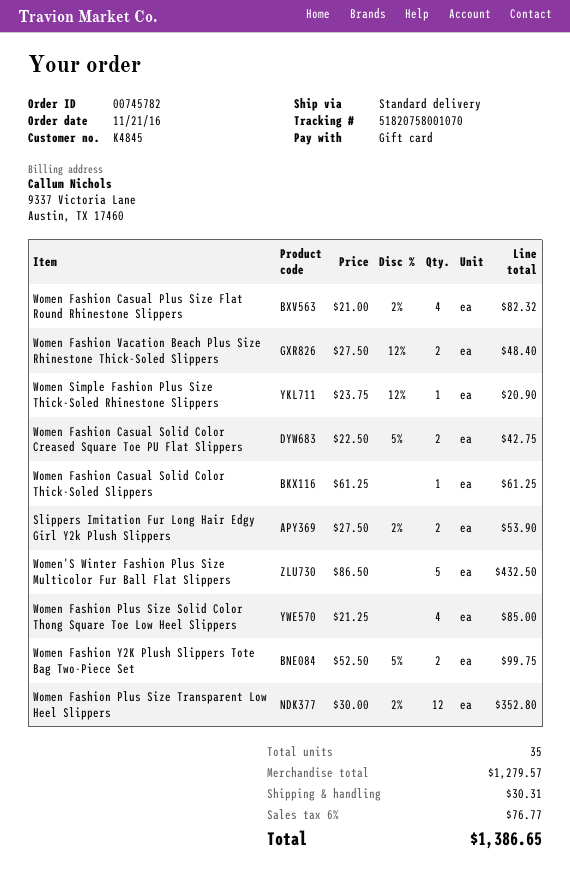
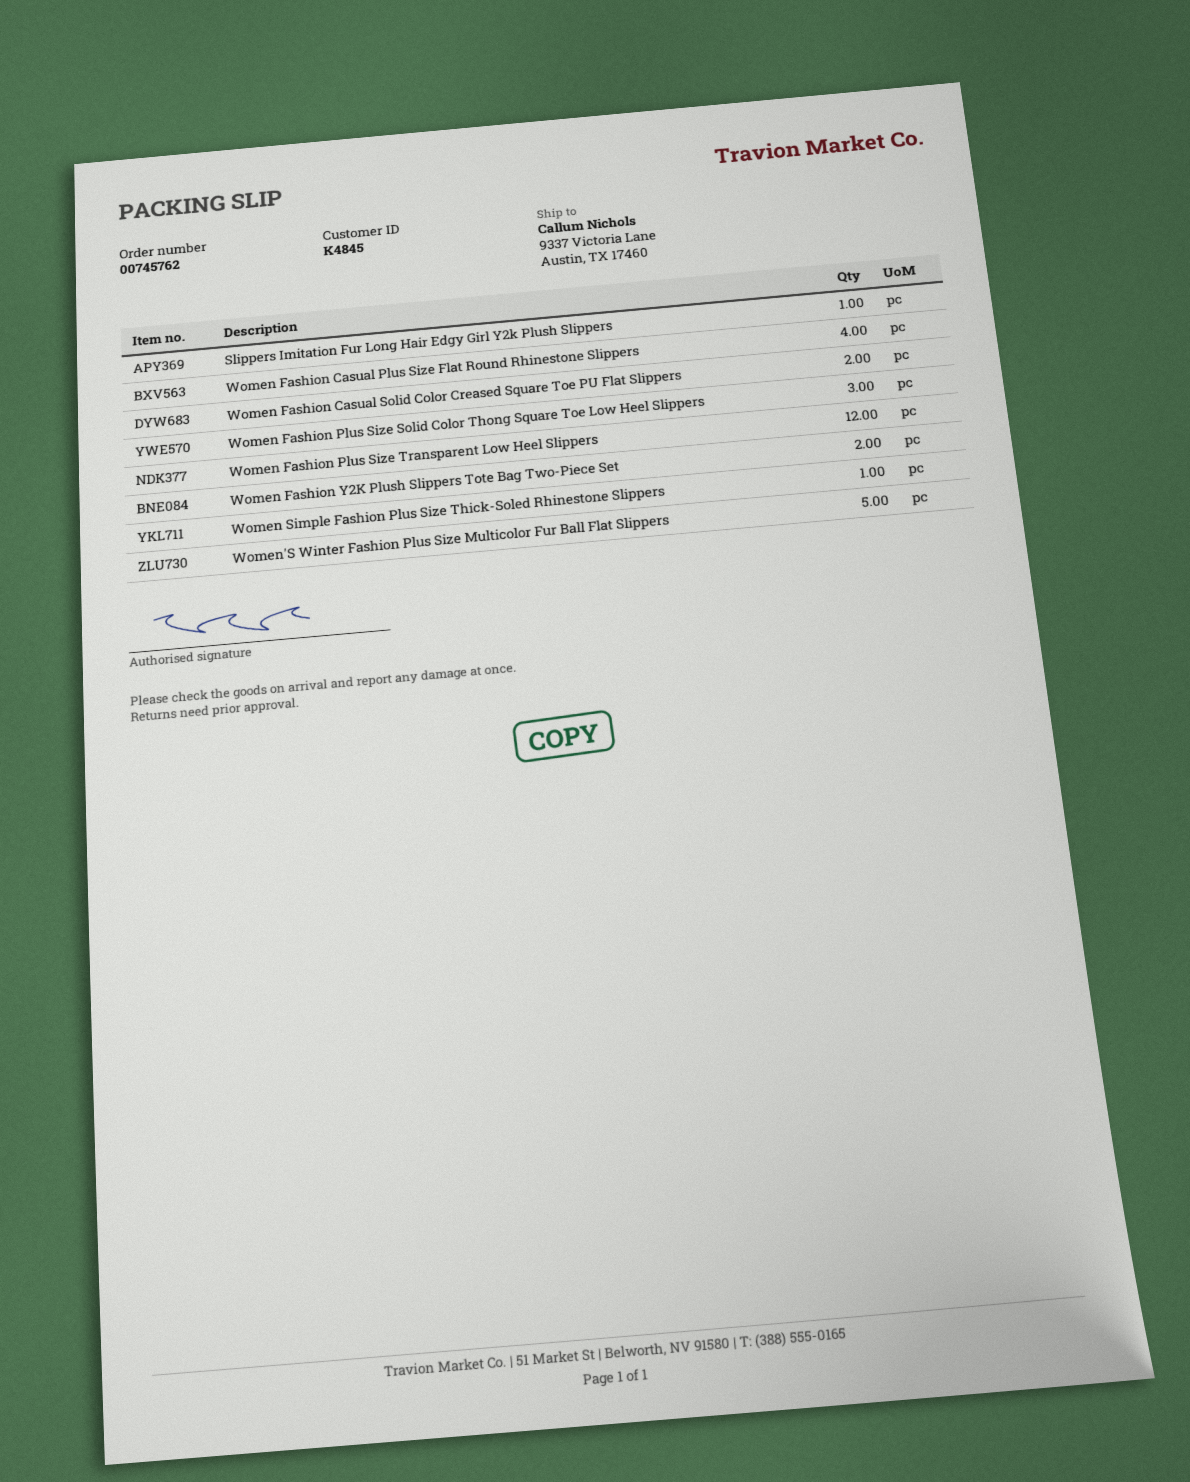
order number: 00745782 -> 00745762
Women Fashion Vacation Beach Plus Size Rhinestone Thick-Soled Slippers: 2 -> none
Women Fashion Casual Solid Color Thick-Soled Slippers: 1 -> none
Slippers Imitation Fur Long Hair Edgy Girl Y2k Plush Slippers: 2 -> 1
Women Fashion Plus Size Solid Color Thong Square Toe Low Heel Slippers: 4 -> 3

